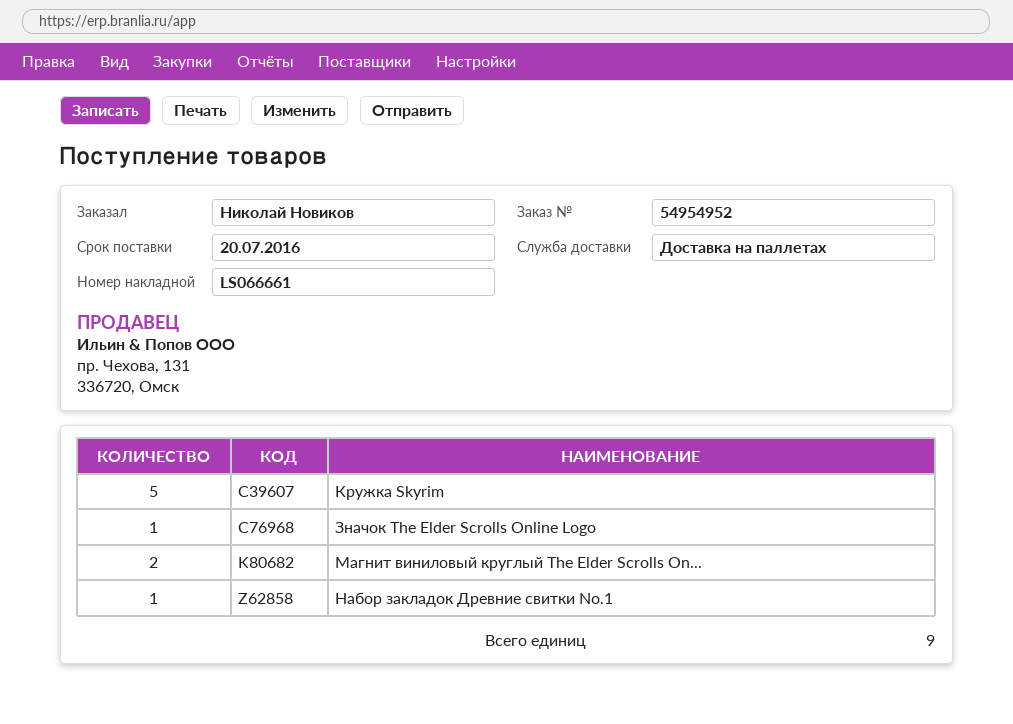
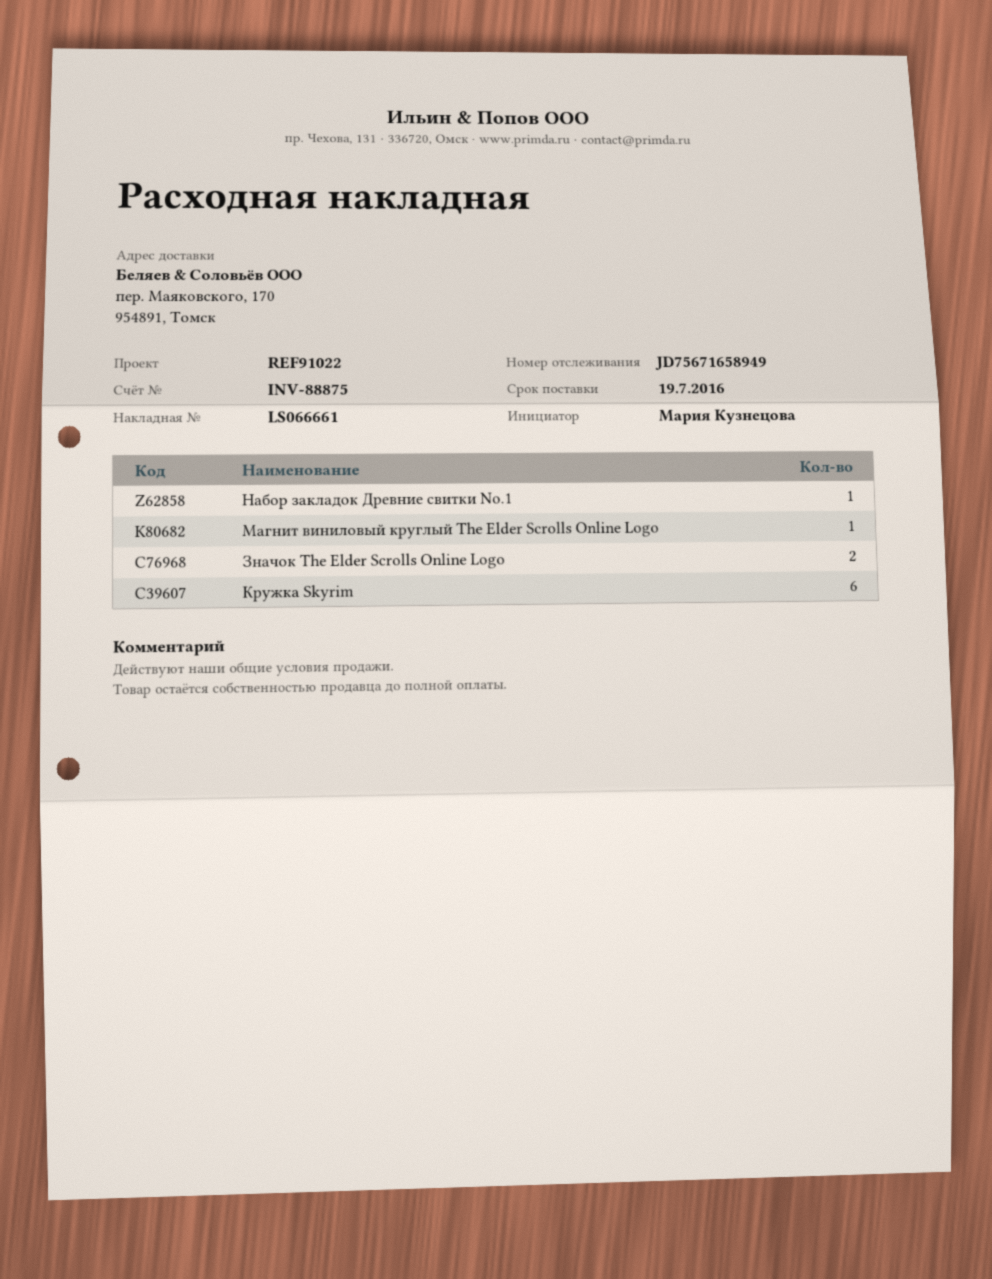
delivery date: 2016-07-20 -> 2016-07-19
ordered by: Николай Новиков -> Мария Кузнецова
Кружка Skyrim: 5 -> 6
Значок The Elder Scrolls Online Logo: 1 -> 2
Магнит виниловый круглый The Elder Scrolls On...: 2 -> 1

